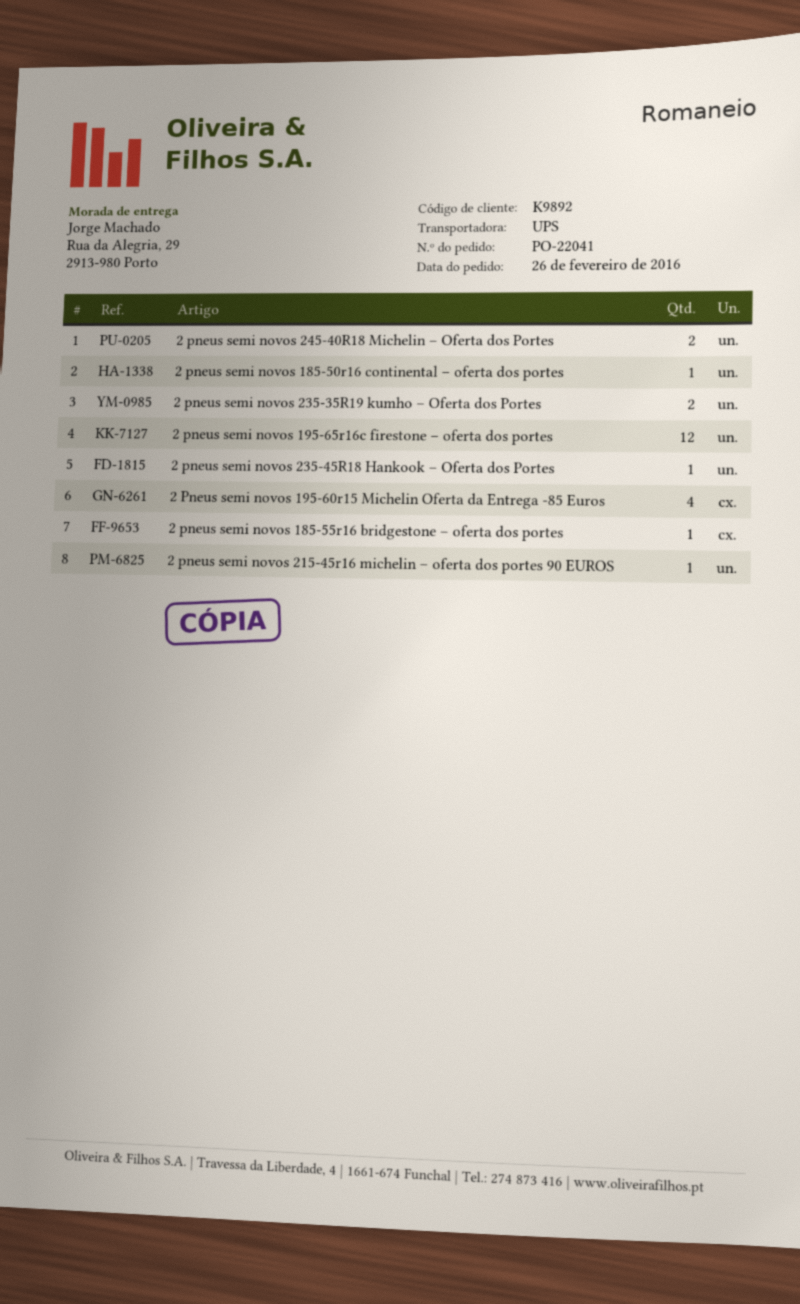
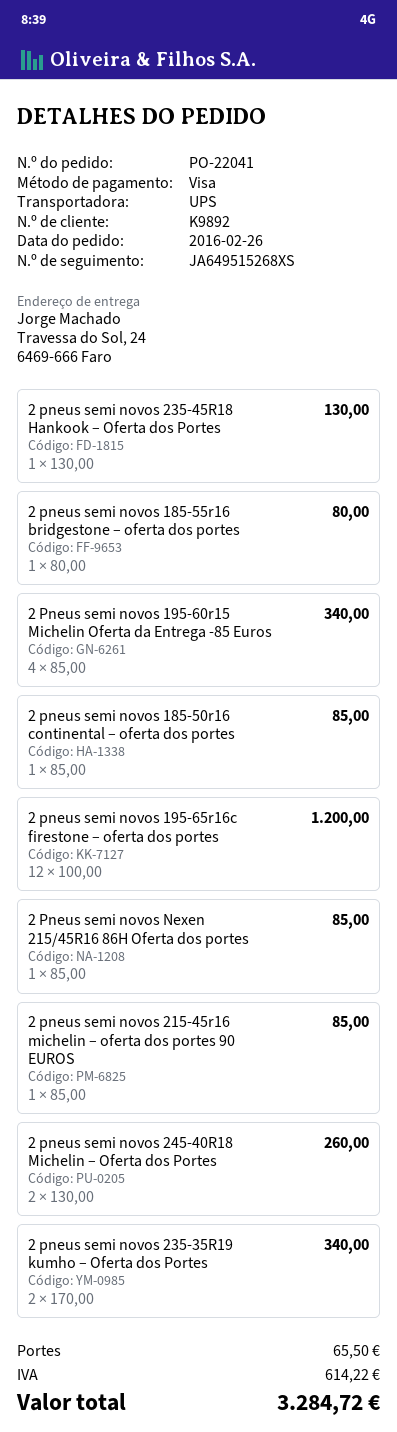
ship to: Rua da Alegria, 29, 2913-980 Porto -> Travessa do Sol, 24, 6469-666 Faro
2 Pneus semi novos Nexen 215/45R16 86H Oferta dos portes: none -> 1

